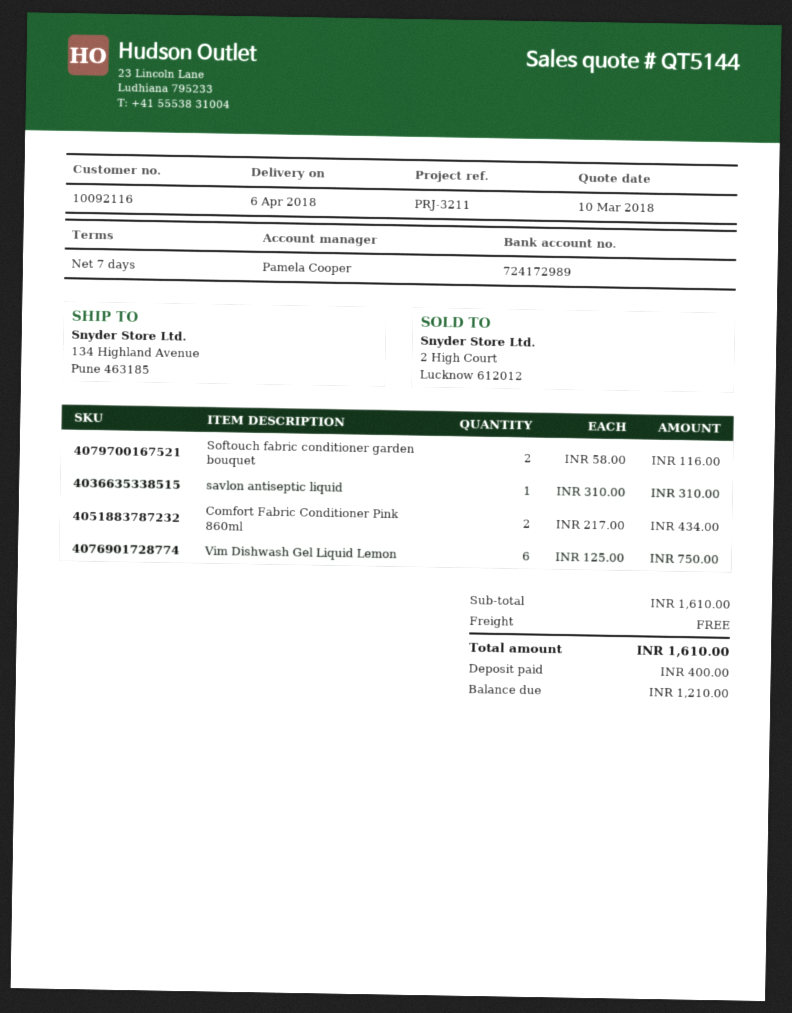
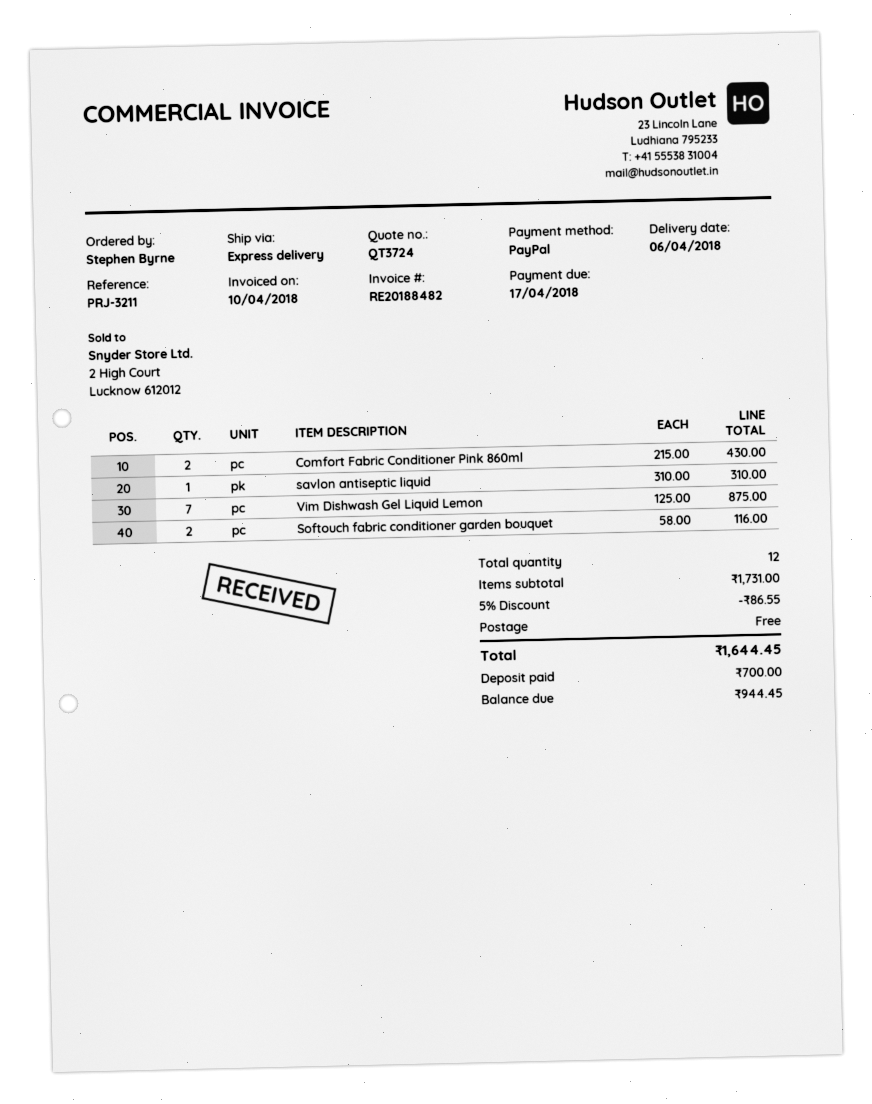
quote number: QT5144 -> QT3724
Comfort Fabric Conditioner Pink 860ml: 2 x 217.00 = 434.00 -> 2 x 215.00 = 430.00
Vim Dishwash Gel Liquid Lemon: 6 x 125.00 = 750.00 -> 7 x 125.00 = 875.00
subtotal: 1610.00 -> 1731.00
discount: none -> 5% = 86.55
total: 1610.00 -> 1644.45
deposit: 400.00 -> 700.00
balance: 1210.00 -> 944.45

